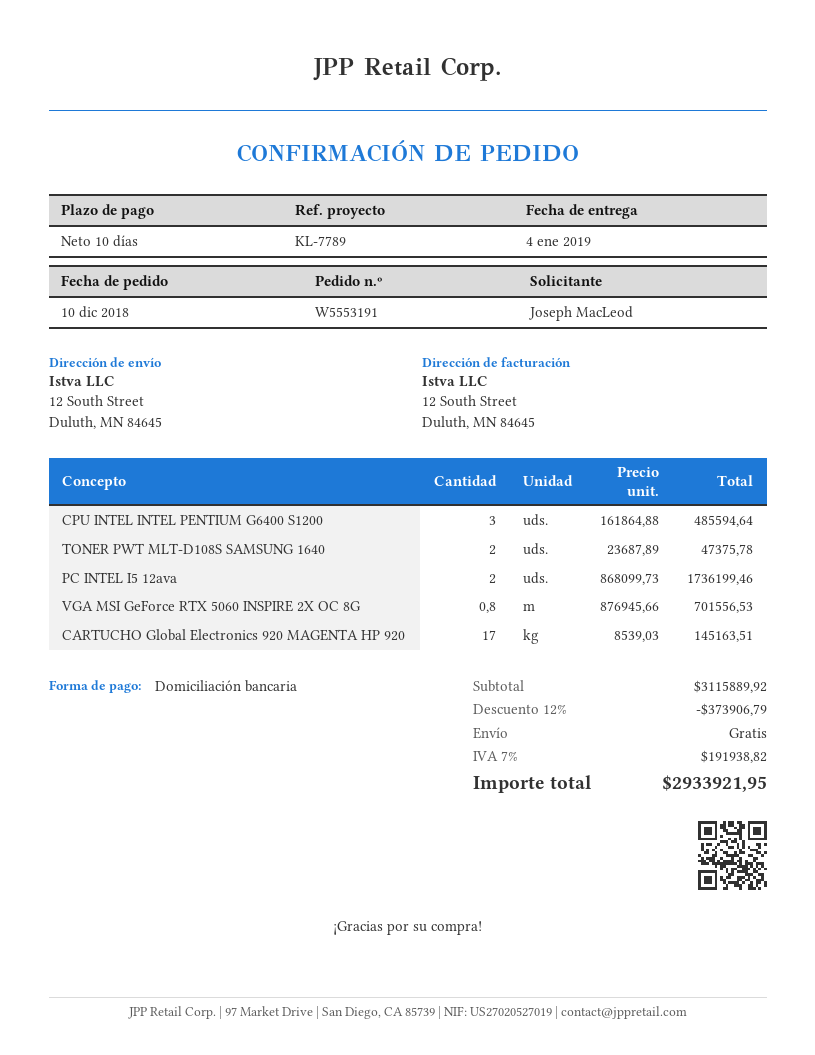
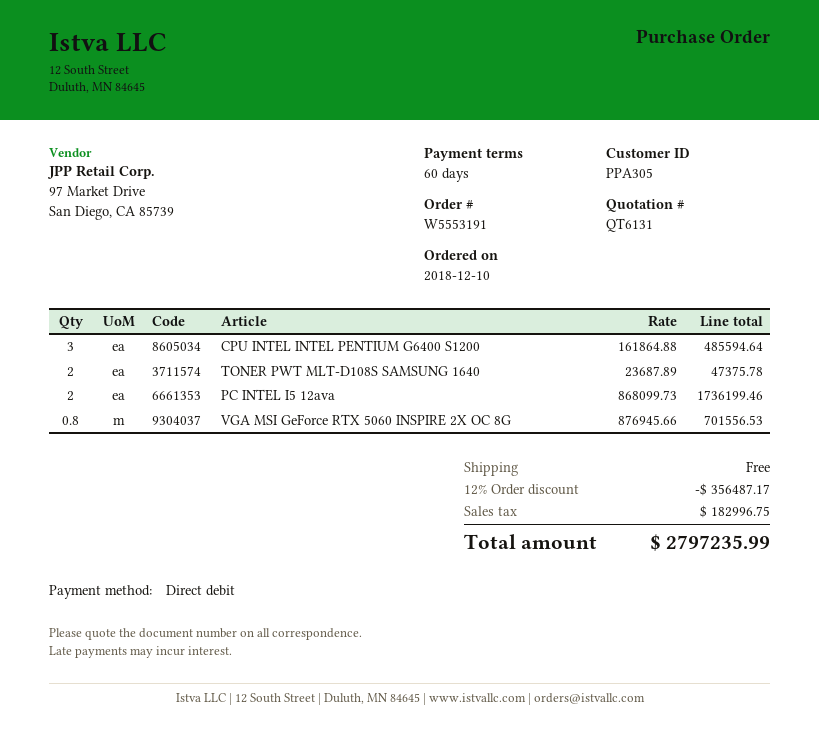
payment terms: 10 days -> 60 days
CARTUCHO Global Electronics 920 MAGENTA HP 920: 17 x 8539.03 = 145163.51 -> none
discount: 12% = 373906.79 -> 12% = 356487.17
tax: 191938.82 -> 182996.75
total: 2933921.95 -> 2797235.99

